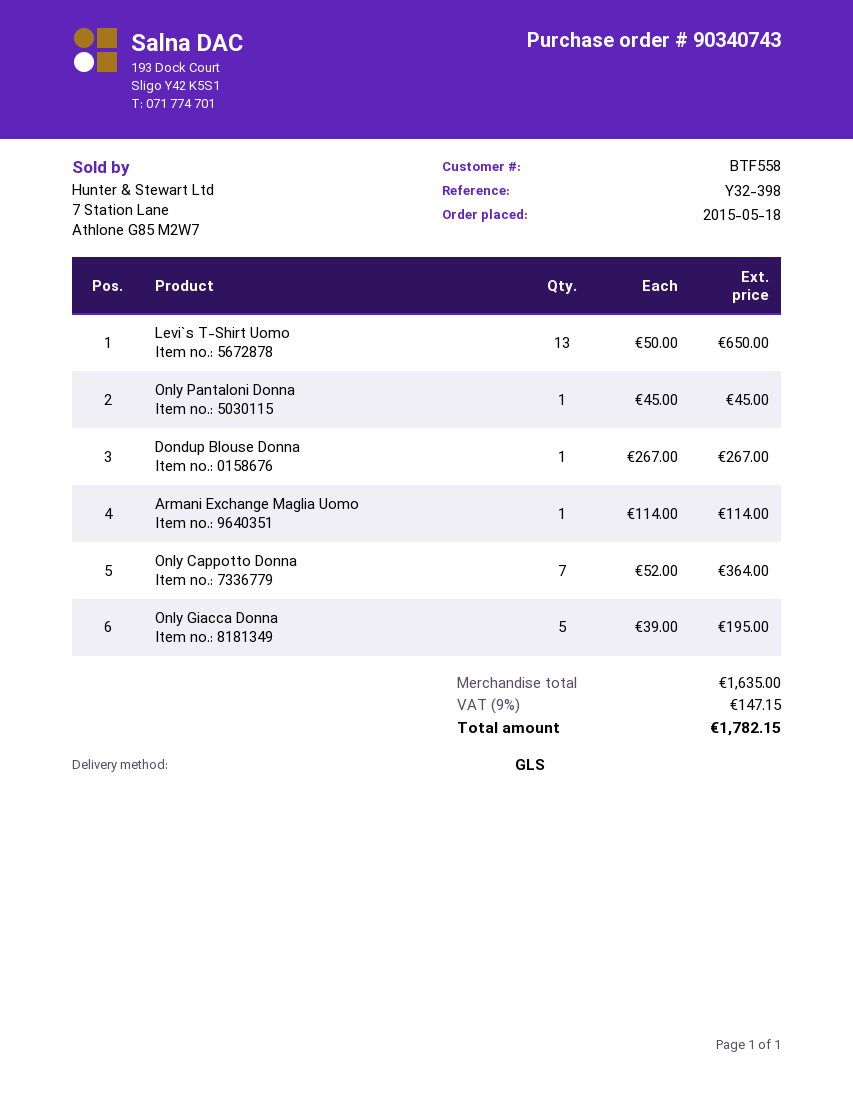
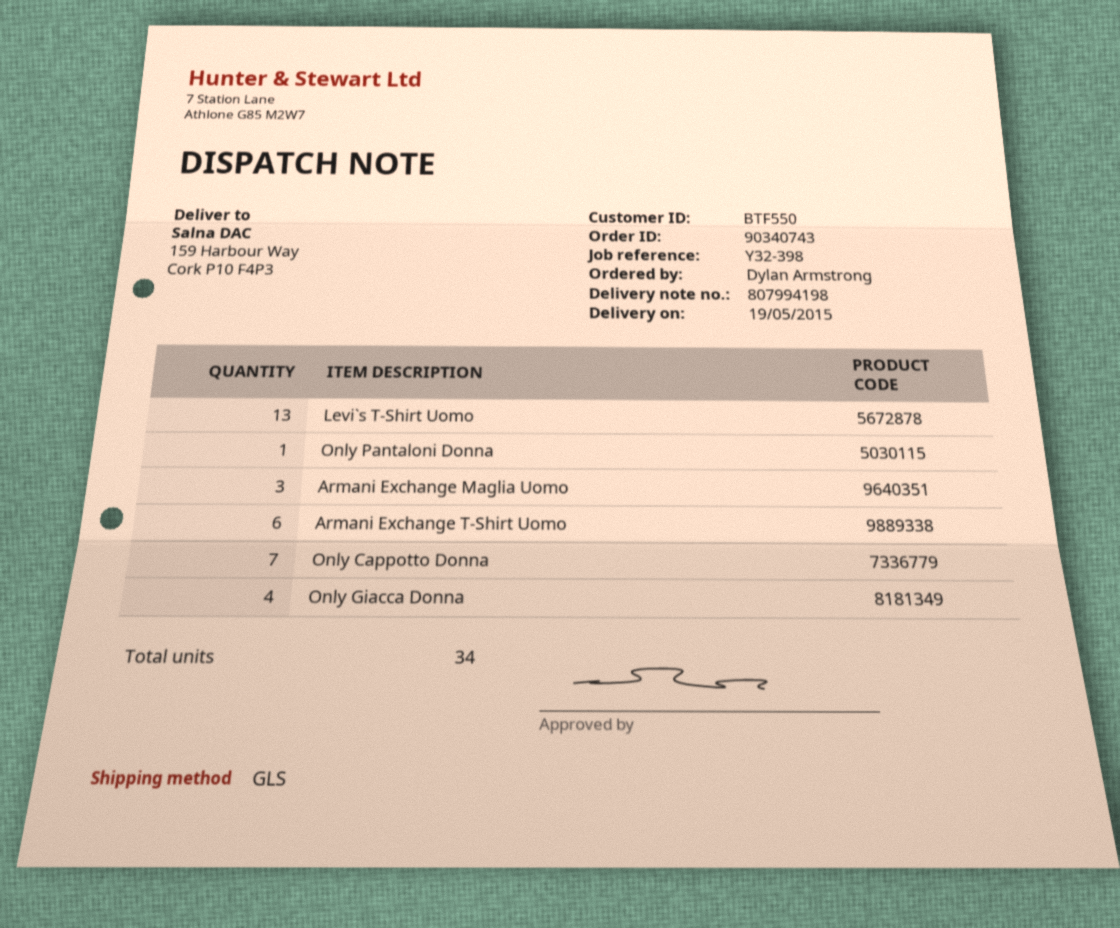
customer number: BTF558 -> BTF550
Dondup Blouse Donna: 1 -> none
Armani Exchange Maglia Uomo: 1 -> 3
Only Giacca Donna: 5 -> 4
Armani Exchange T-Shirt Uomo: none -> 6

